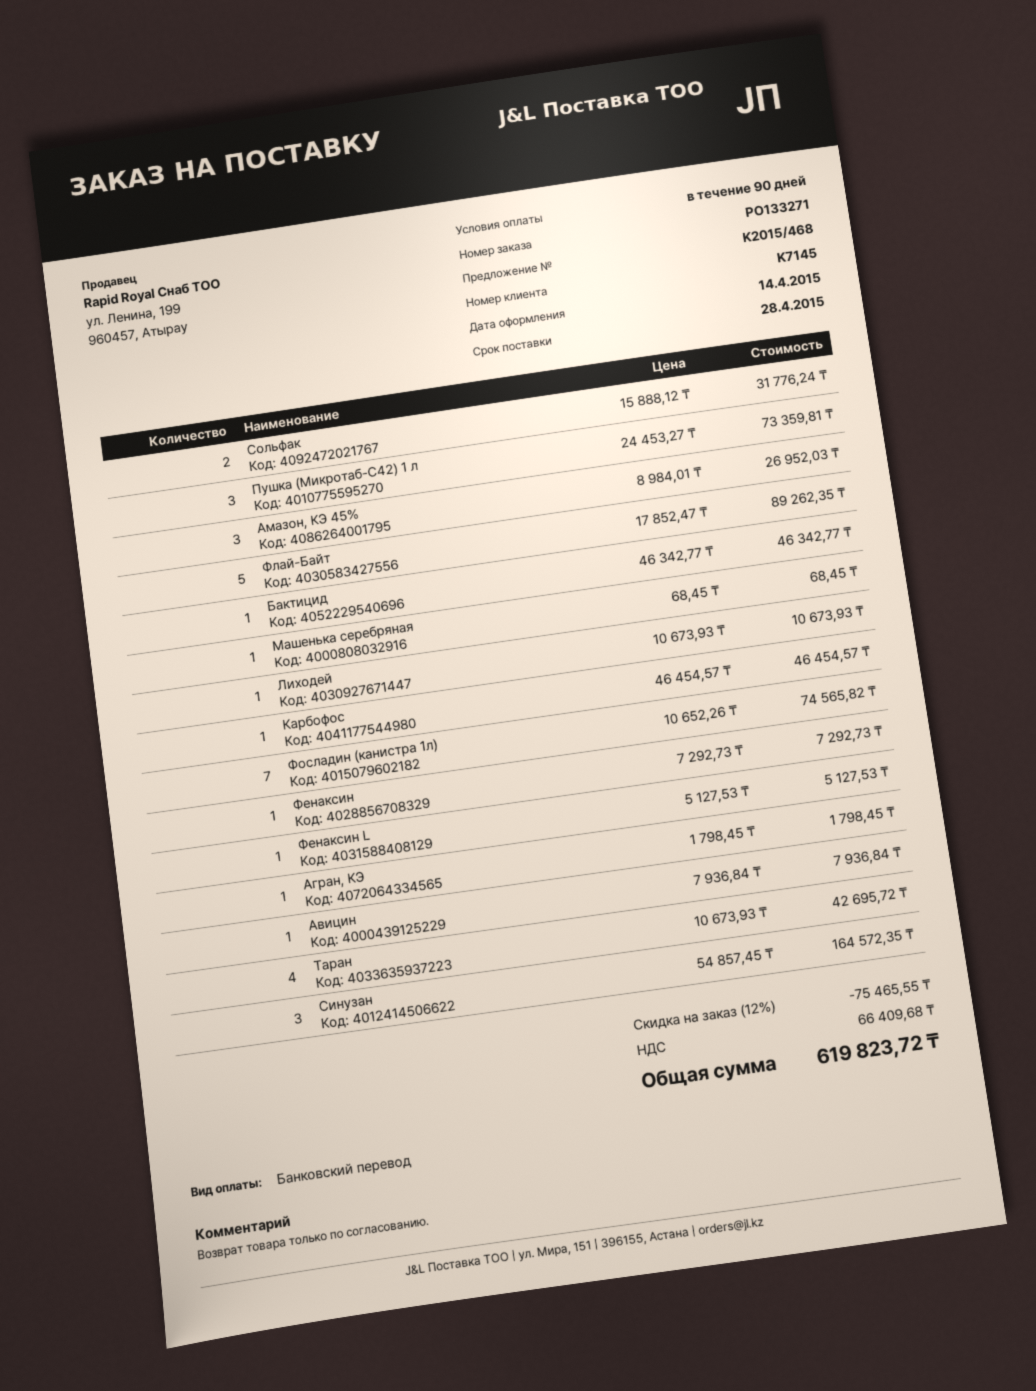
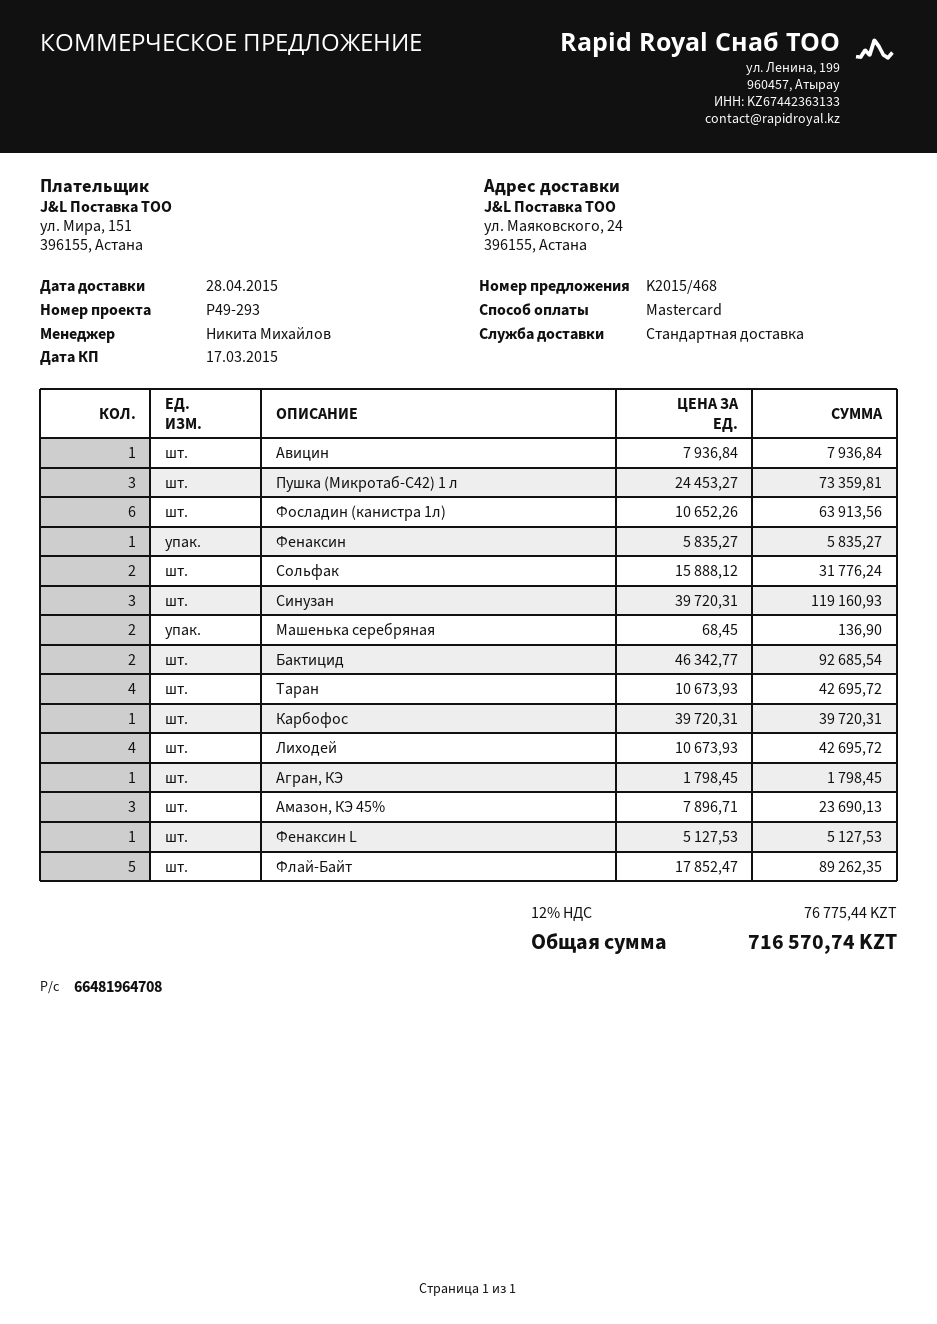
payment method: bank transfer -> Mastercard
Амазон, КЭ 45%: 3 x 8984.01 = 26952.03 -> 3 x 7896.71 = 23690.13
Бактицид: 1 x 46342.77 = 46342.77 -> 2 x 46342.77 = 92685.54
Машенька серебряная: 1 x 68.45 = 68.45 -> 2 x 68.45 = 136.90
Лиходей: 1 x 10673.93 = 10673.93 -> 4 x 10673.93 = 42695.72
Карбофос: 1 x 46454.57 = 46454.57 -> 1 x 39720.31 = 39720.31
Фосладин (канистра 1л): 7 x 10652.26 = 74565.82 -> 6 x 10652.26 = 63913.56
Фенаксин: 1 x 7292.73 = 7292.73 -> 1 x 5835.27 = 5835.27
Синузан: 3 x 54857.45 = 164572.35 -> 3 x 39720.31 = 119160.93
discount: 12% = 75465.55 -> none
tax: 66409.68 -> 76775.44
total: 619823.72 -> 716570.74

